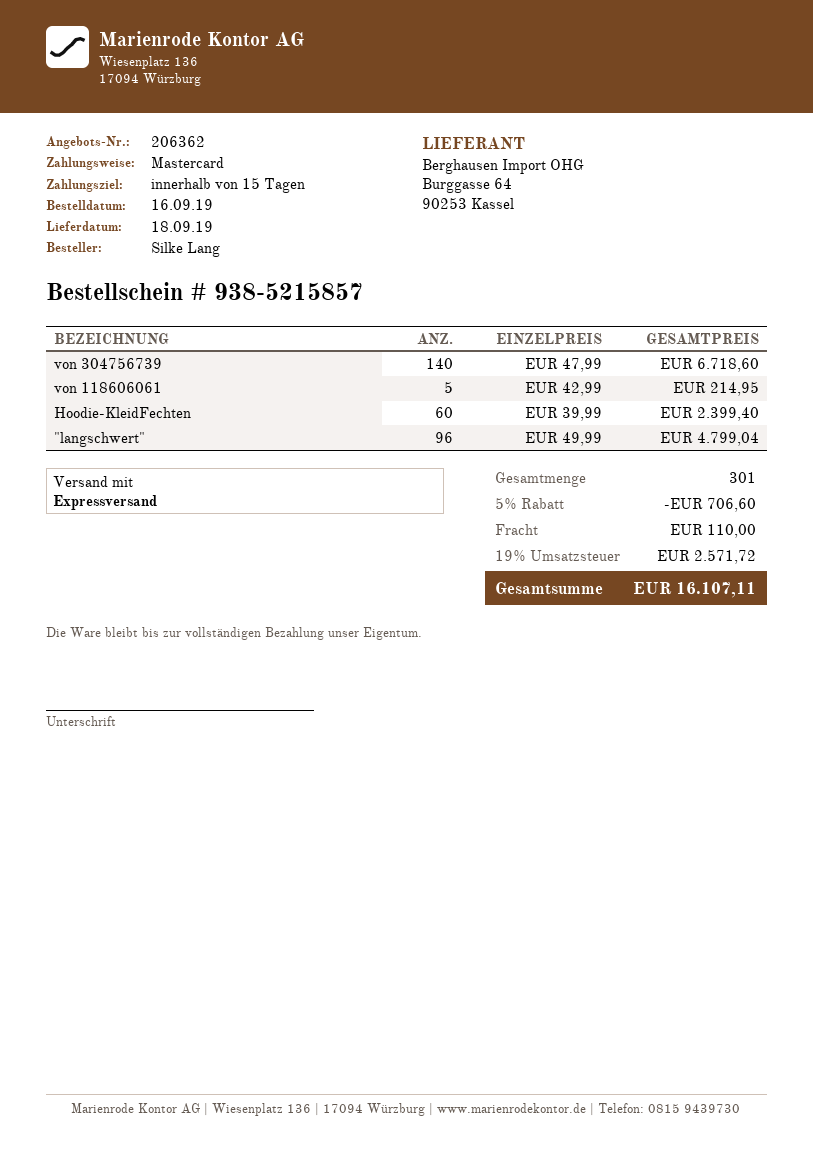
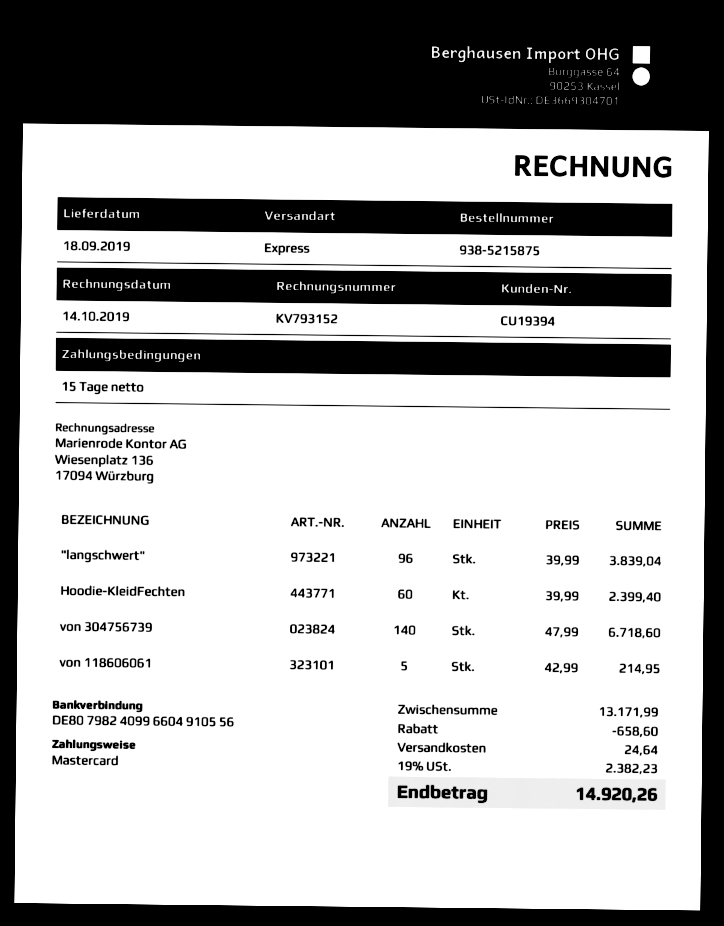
order number: 938-5215857 -> 938-5215875
"langschwert": 96 x 49.99 = 4799.04 -> 96 x 39.99 = 3839.04
discount: 706.60 -> 658.60
shipping: 110.00 -> 24.64
tax: 19% = 2571.72 -> 19% = 2382.23
total: 16107.11 -> 14920.26

